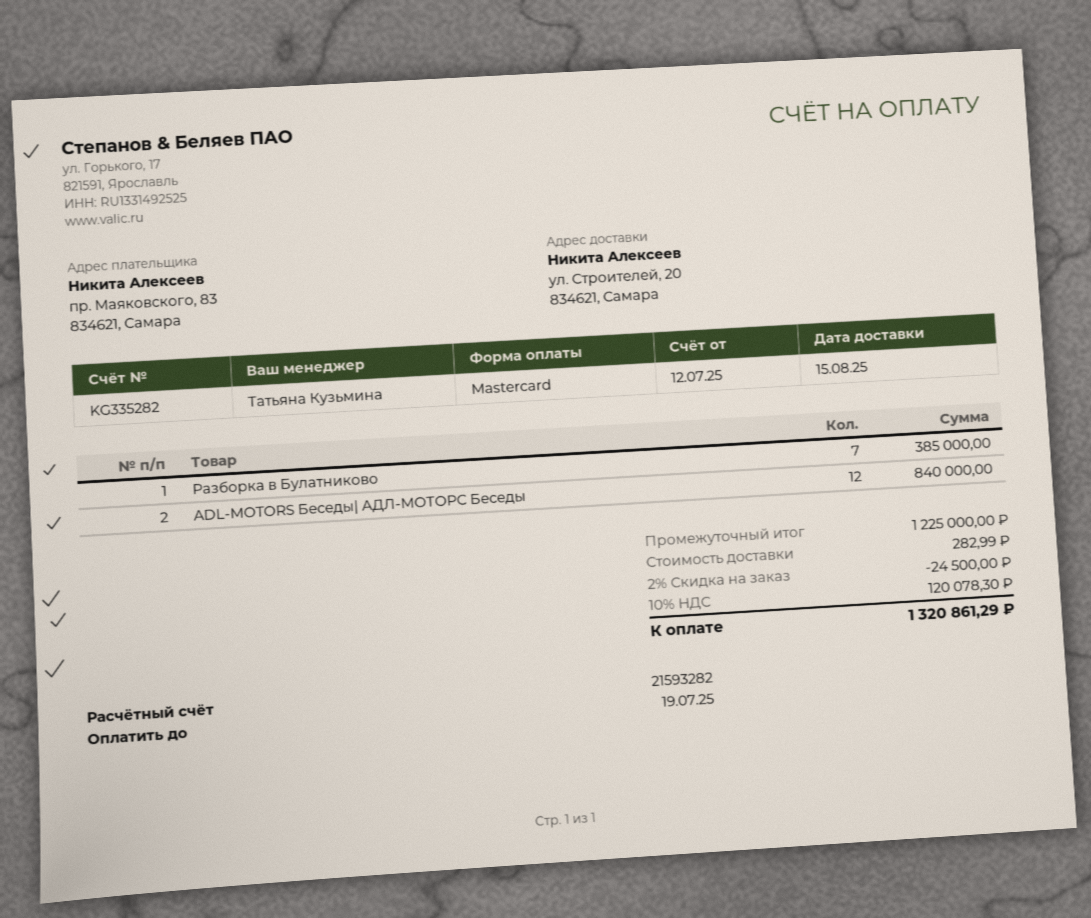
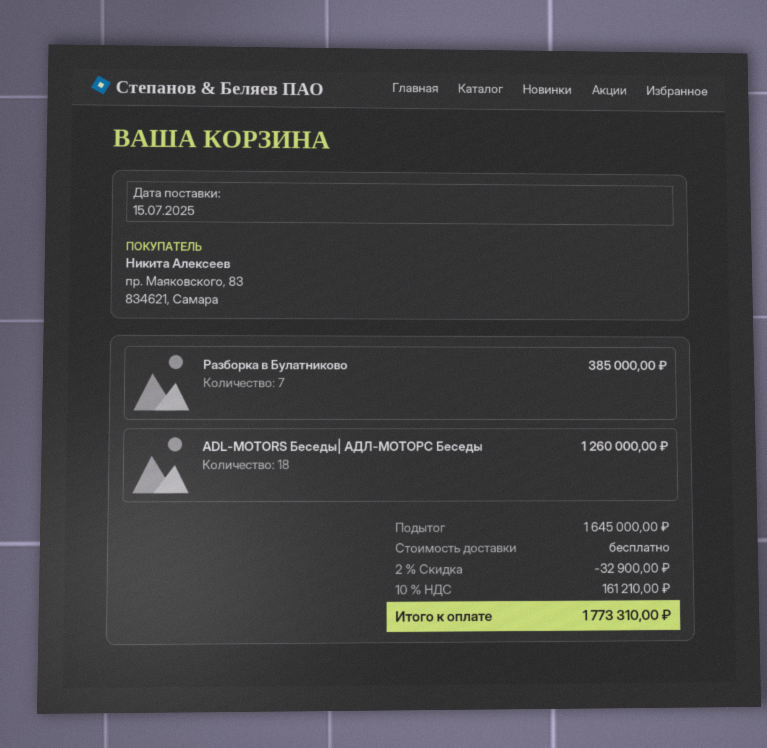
delivery date: 2025-08-15 -> 2025-07-15
ADL-MOTORS Беседы| АДЛ-МОТОРС Беседы: 12 for 840000.00 -> 18 for 1260000.00
subtotal: 1225000.00 -> 1645000.00
discount: 2% = 24500.00 -> 2% = 32900.00
shipping: 282.99 -> 0.00
tax: 10% = 120078.30 -> 10% = 161210.00
total: 1320861.29 -> 1773310.00

